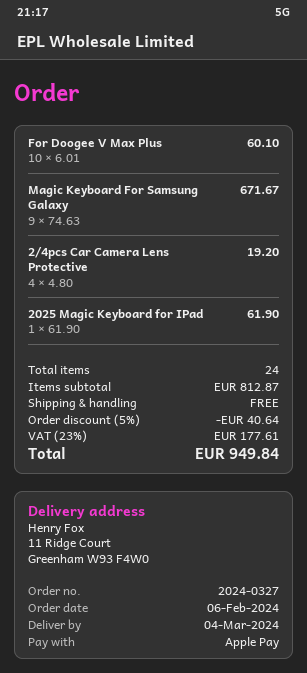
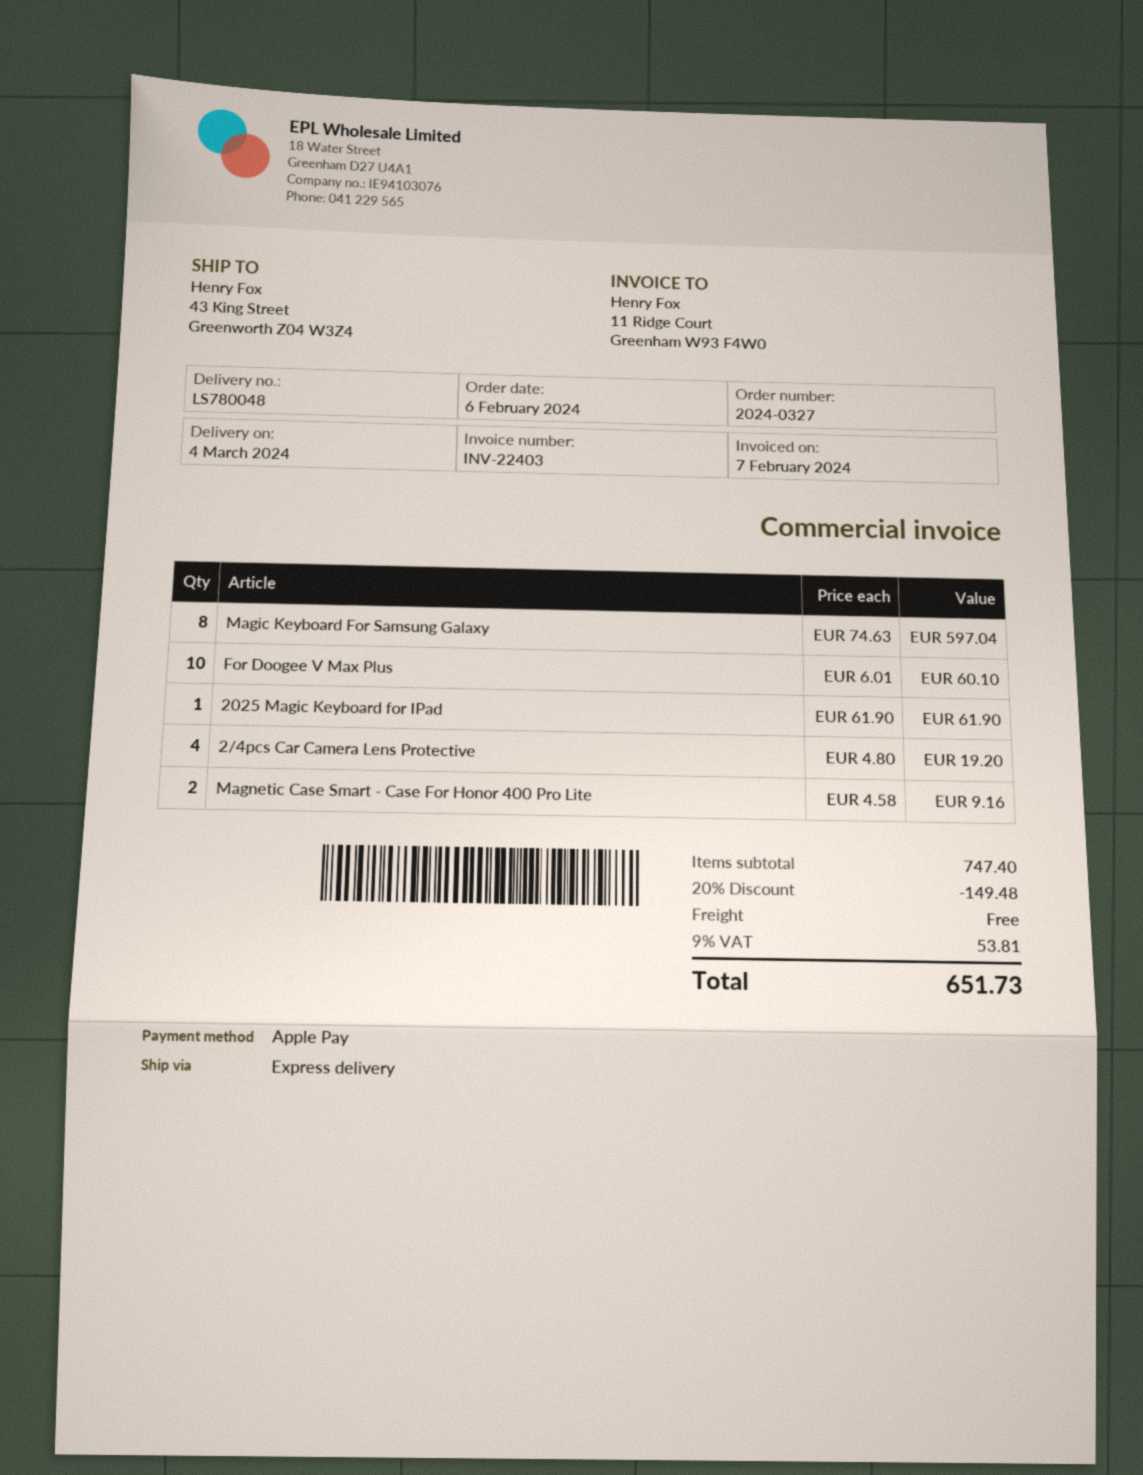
ship to: 11 Ridge Court, Greenham W93 F4W0 -> 43 King Street, Greenworth Z04 W3Z4
Magic Keyboard For Samsung Galaxy: 9 x 74.63 = 671.67 -> 8 x 74.63 = 597.04
Magnetic Case Smart - Case For Honor 400 Pro Lite: none -> 2 x 4.58 = 9.16
subtotal: 812.87 -> 747.40
discount: 5% = 40.64 -> 20% = 149.48
tax: 23% = 177.61 -> 9% = 53.81
total: 949.84 -> 651.73

